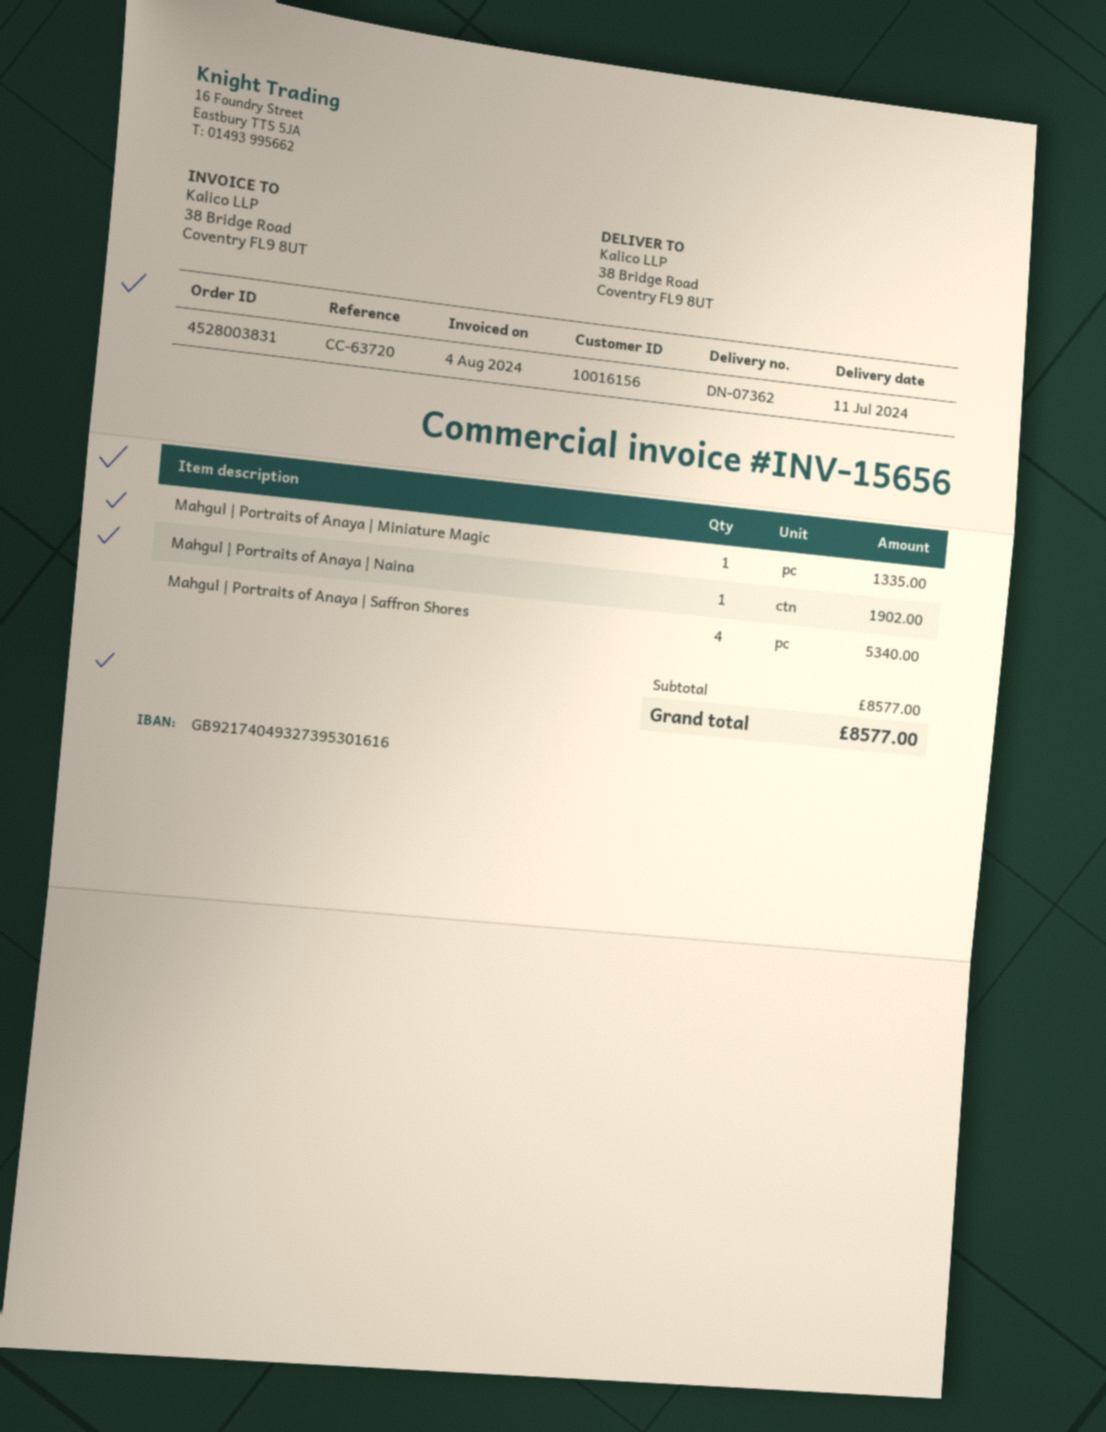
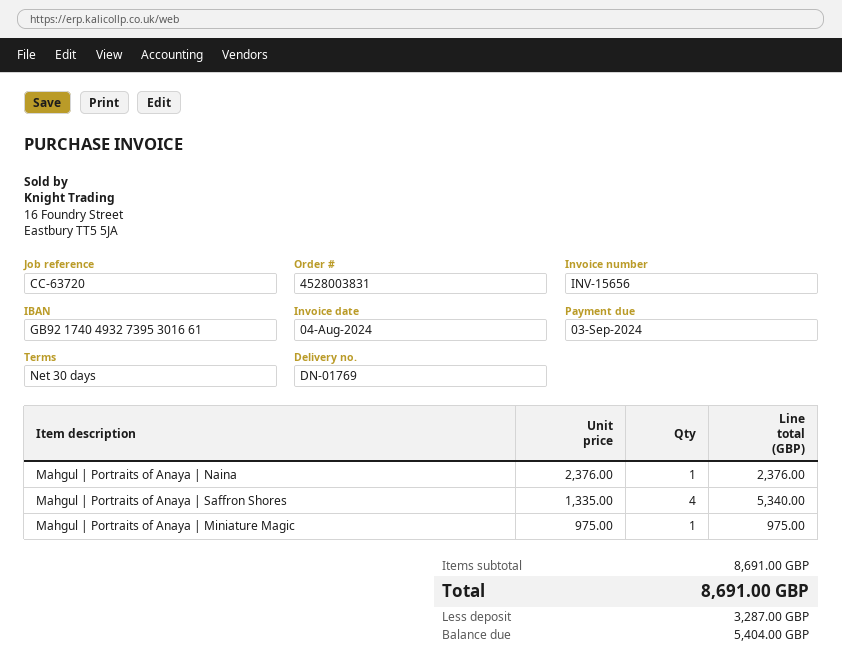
delivery note number: DN-07362 -> DN-01769
bank account: GB92174049327395301616 -> GB92174049327395301661
Mahgul | Portraits of Anaya | Miniature Magic: 1 for 1335.00 -> 1 for 975.00
Mahgul | Portraits of Anaya | Naina: 1 for 1902.00 -> 1 for 2376.00
subtotal: 8577.00 -> 8691.00
total: 8577.00 -> 8691.00

